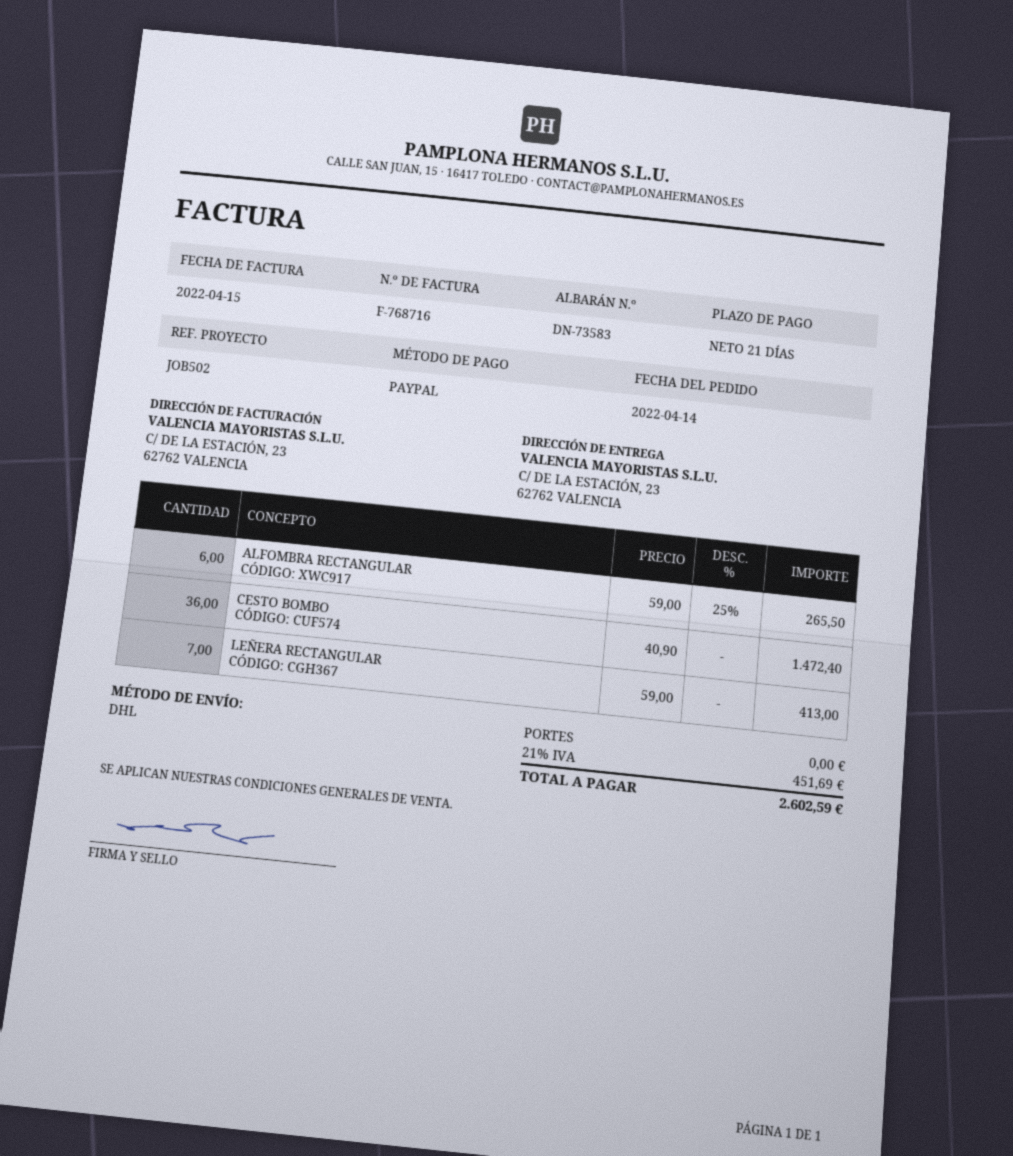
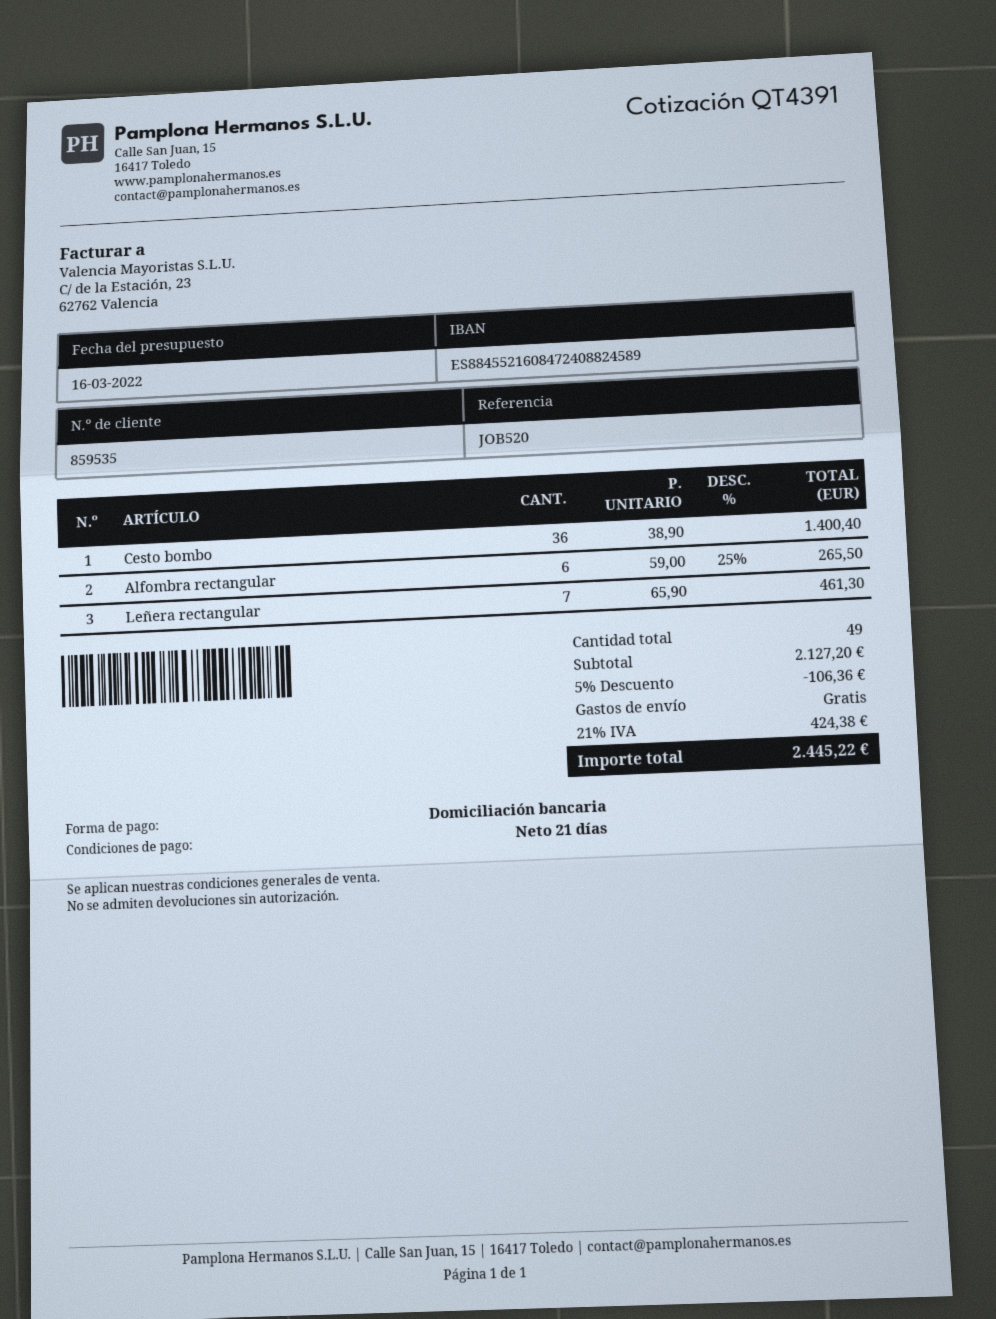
reference: JOB502 -> JOB520
payment method: PayPal -> direct debit
CESTO BOMBO: 36 x 40.90 = 1472.40 -> 36 x 38.90 = 1400.40
LEÑERA RECTANGULAR: 7 x 59.00 = 413.00 -> 7 x 65.90 = 461.30
discount: none -> 5% = 106.36
tax: 21% = 451.69 -> 21% = 424.38
total: 2602.59 -> 2445.22

